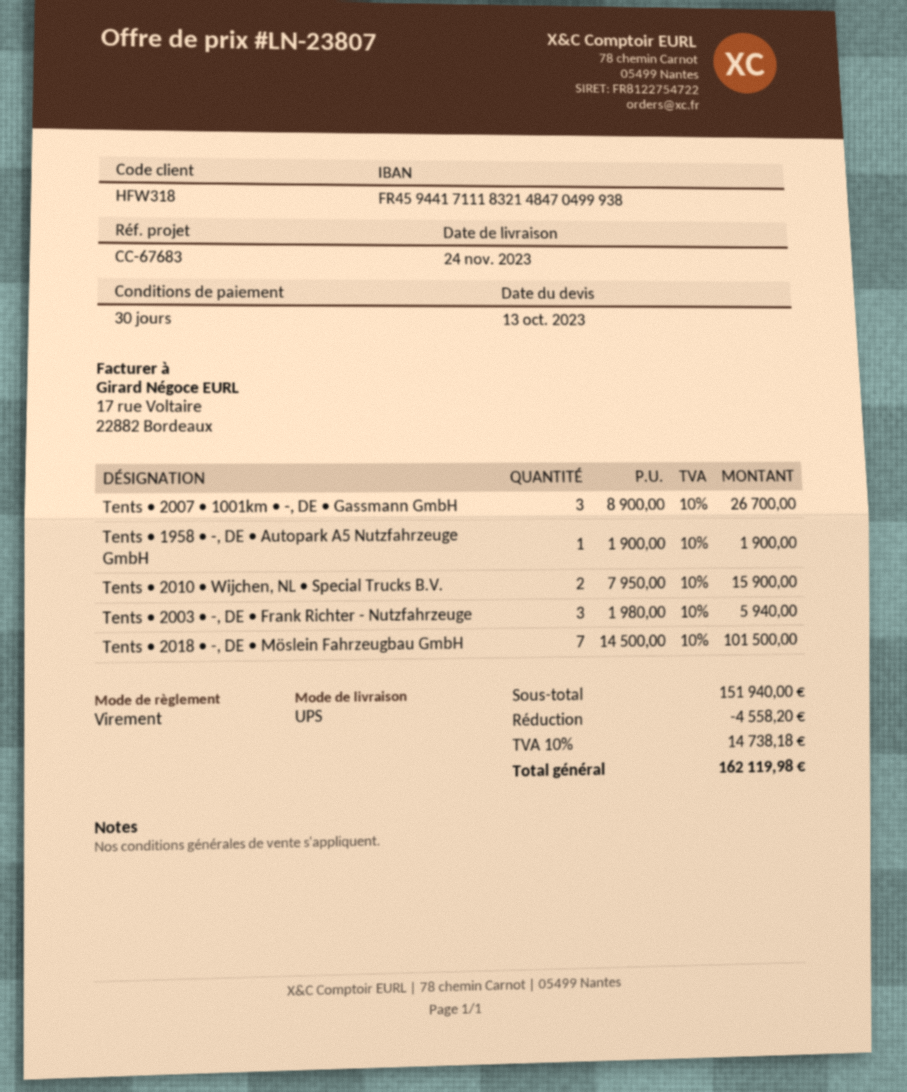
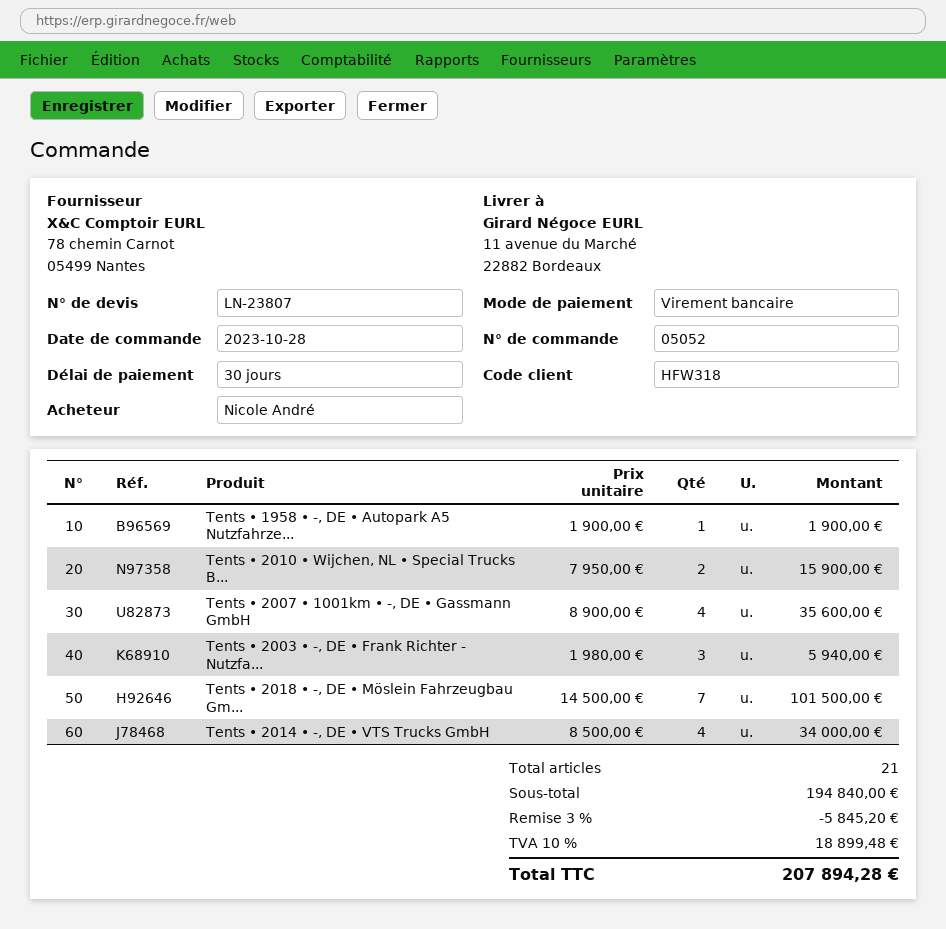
Tents • 2007 • 1001km • -, DE • Gassmann GmbH: 3 x 8900.00 = 26700.00 -> 4 x 8900.00 = 35600.00
Tents • 2014 • -, DE • VTS Trucks GmbH: none -> 4 x 8500.00 = 34000.00
subtotal: 151940.00 -> 194840.00
discount: 4558.20 -> 5845.20
tax: 10% = 14738.18 -> 10% = 18899.48
total: 162119.98 -> 207894.28

